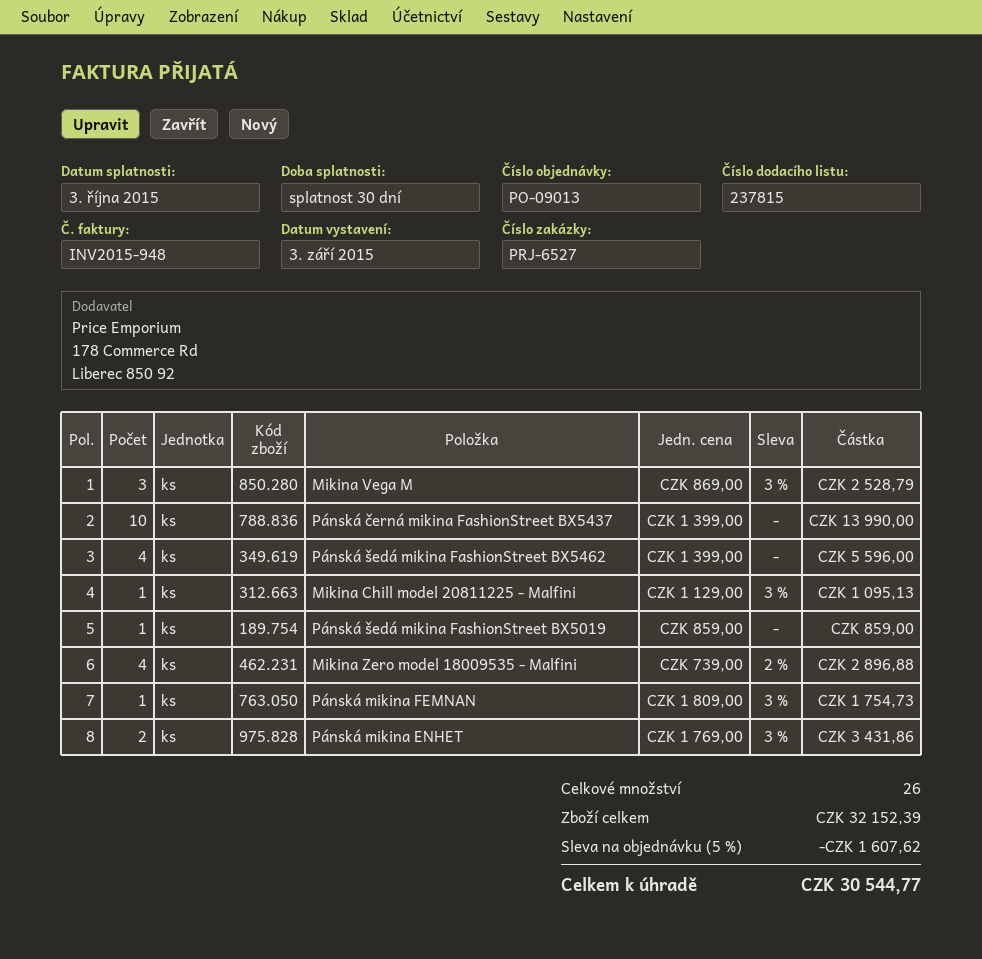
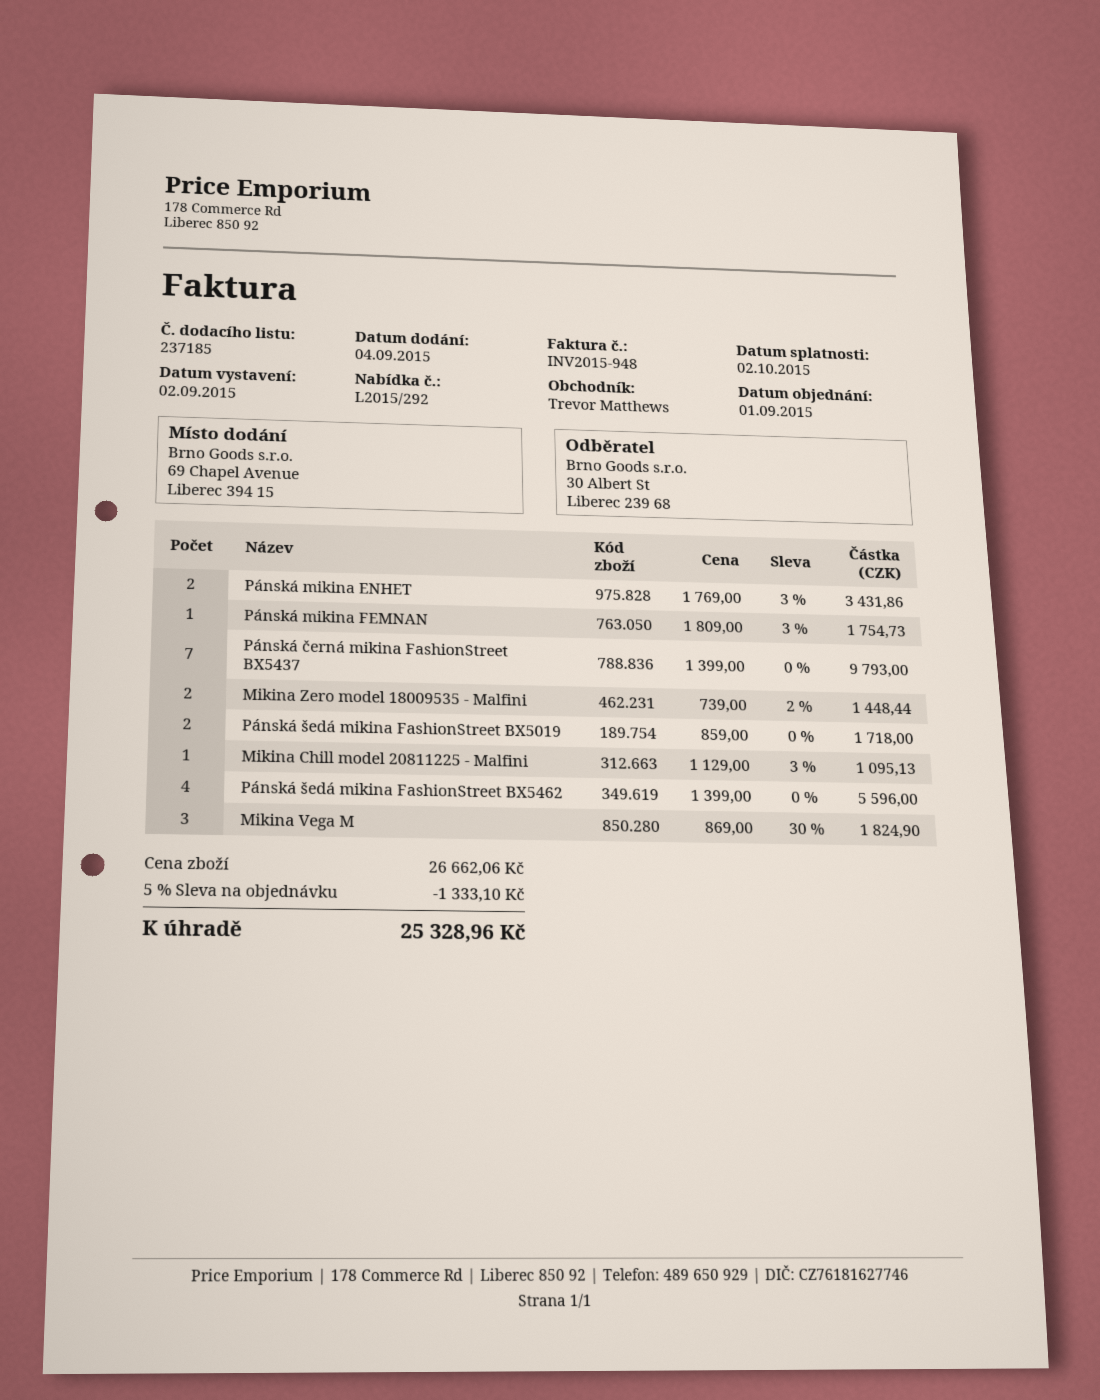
delivery note number: 237815 -> 237185
invoice date: 2015-09-03 -> 2015-09-02
due date: 2015-10-03 -> 2015-10-02
Mikina Vega M: 3 x 869.00 - 3% = 2528.79 -> 3 x 869.00 - 30% = 1824.90
Pánská černá mikina FashionStreet BX5437: 10 x 1399.00 = 13990.00 -> 7 x 1399.00 = 9793.00
Pánská šedá mikina FashionStreet BX5019: 1 x 859.00 = 859.00 -> 2 x 859.00 = 1718.00
Mikina Zero model 18009535 - Malfini: 4 x 739.00 - 2% = 2896.88 -> 2 x 739.00 - 2% = 1448.44
subtotal: 32152.39 -> 26662.06
discount: 5% = 1607.62 -> 5% = 1333.10
total: 30544.77 -> 25328.96

